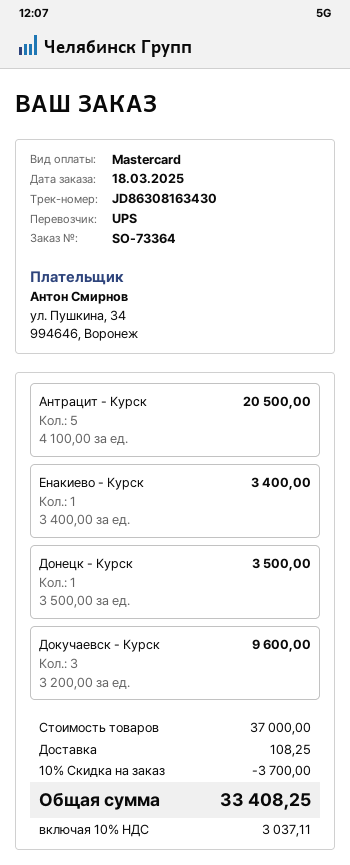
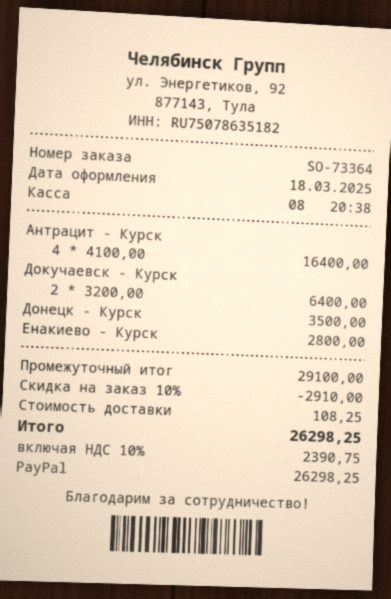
payment method: Mastercard -> PayPal
Антрацит - Курск: 5 x 4100.00 = 20500.00 -> 4 x 4100.00 = 16400.00
Енакиево - Курск: 1 x 3400.00 = 3400.00 -> 1 x 2800.00 = 2800.00
Докучаевск - Курск: 3 x 3200.00 = 9600.00 -> 2 x 3200.00 = 6400.00
subtotal: 37000.00 -> 29100.00
discount: 10% = 3700.00 -> 10% = 2910.00
tax: 10% = 3037.11 -> 10% = 2390.75
total: 33408.25 -> 26298.25

